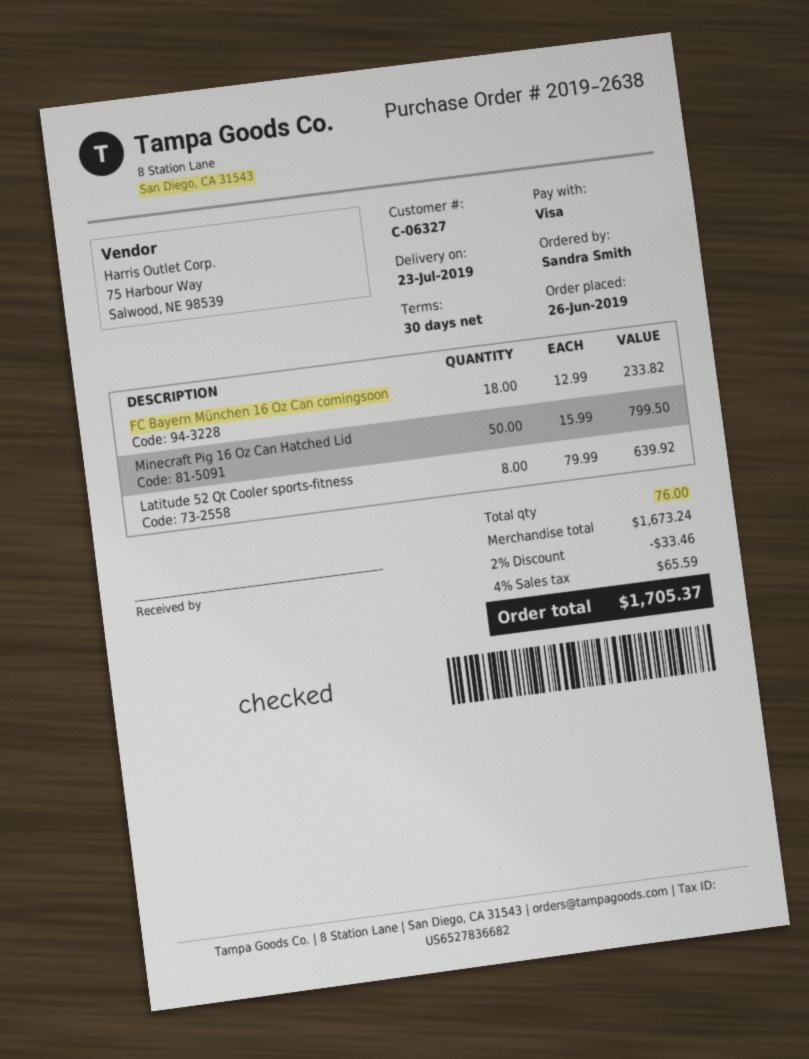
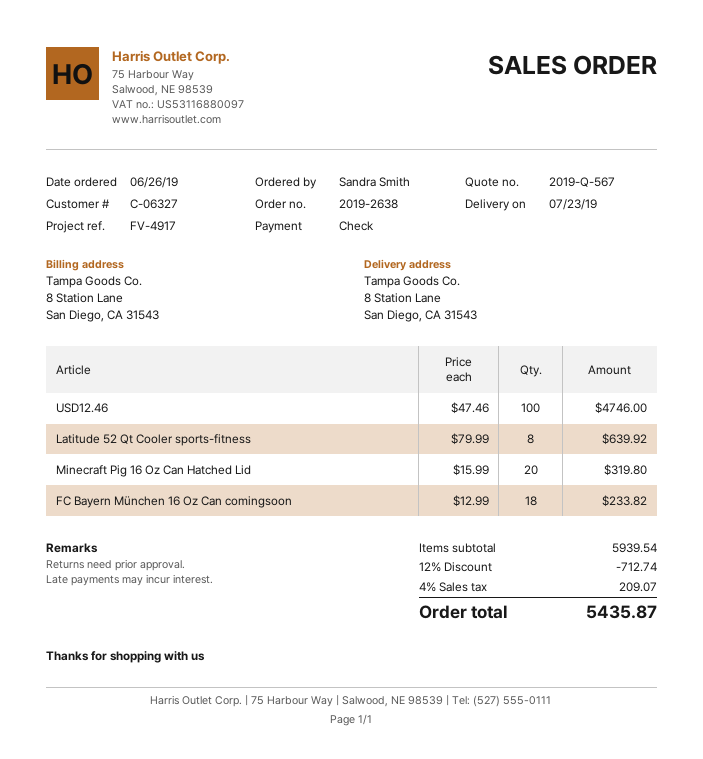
payment method: Visa -> cheque
Minecraft Pig 16 Oz Can Hatched Lid: 50 x 15.99 = 799.50 -> 20 x 15.99 = 319.80
USD12.46: none -> 100 x 47.46 = 4746.00
subtotal: 1673.24 -> 5939.54
discount: 2% = 33.46 -> 12% = 712.74
tax: 4% = 65.59 -> 4% = 209.07
total: 1705.37 -> 5435.87

